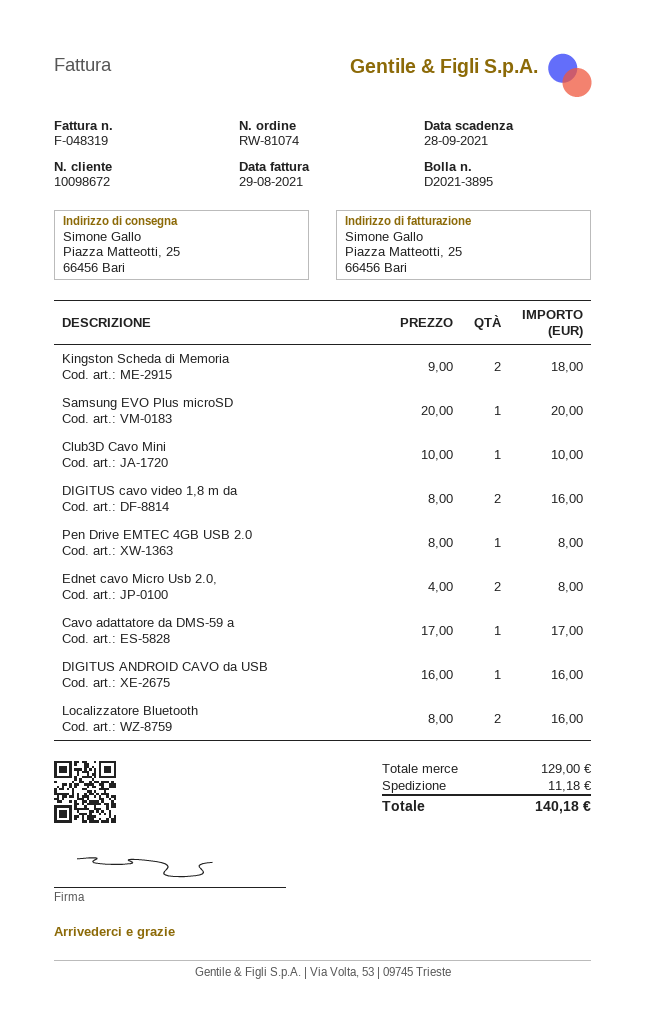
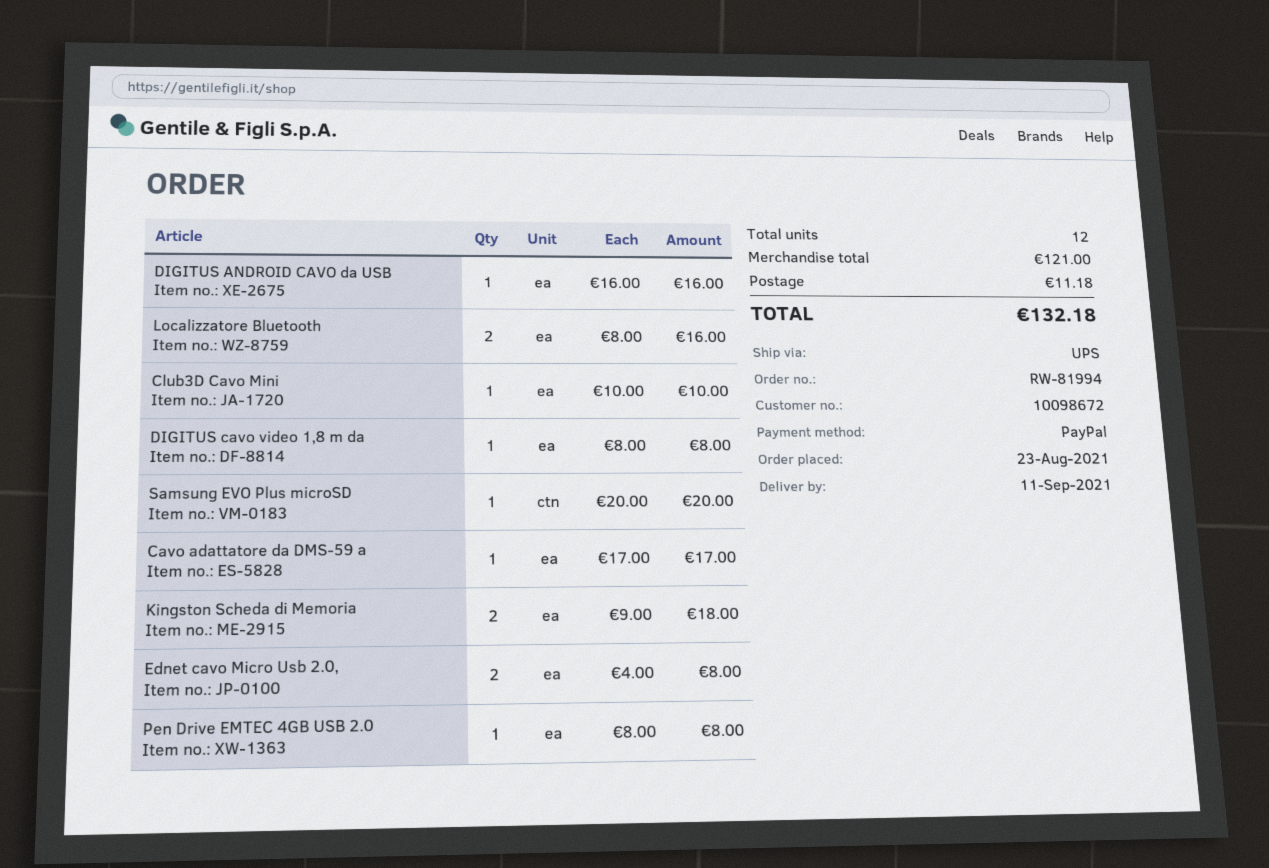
order number: RW-81074 -> RW-81994
DIGITUS cavo video 1,8 m da: 2 x 8.00 = 16.00 -> 1 x 8.00 = 8.00
subtotal: 129.00 -> 121.00
total: 140.18 -> 132.18

